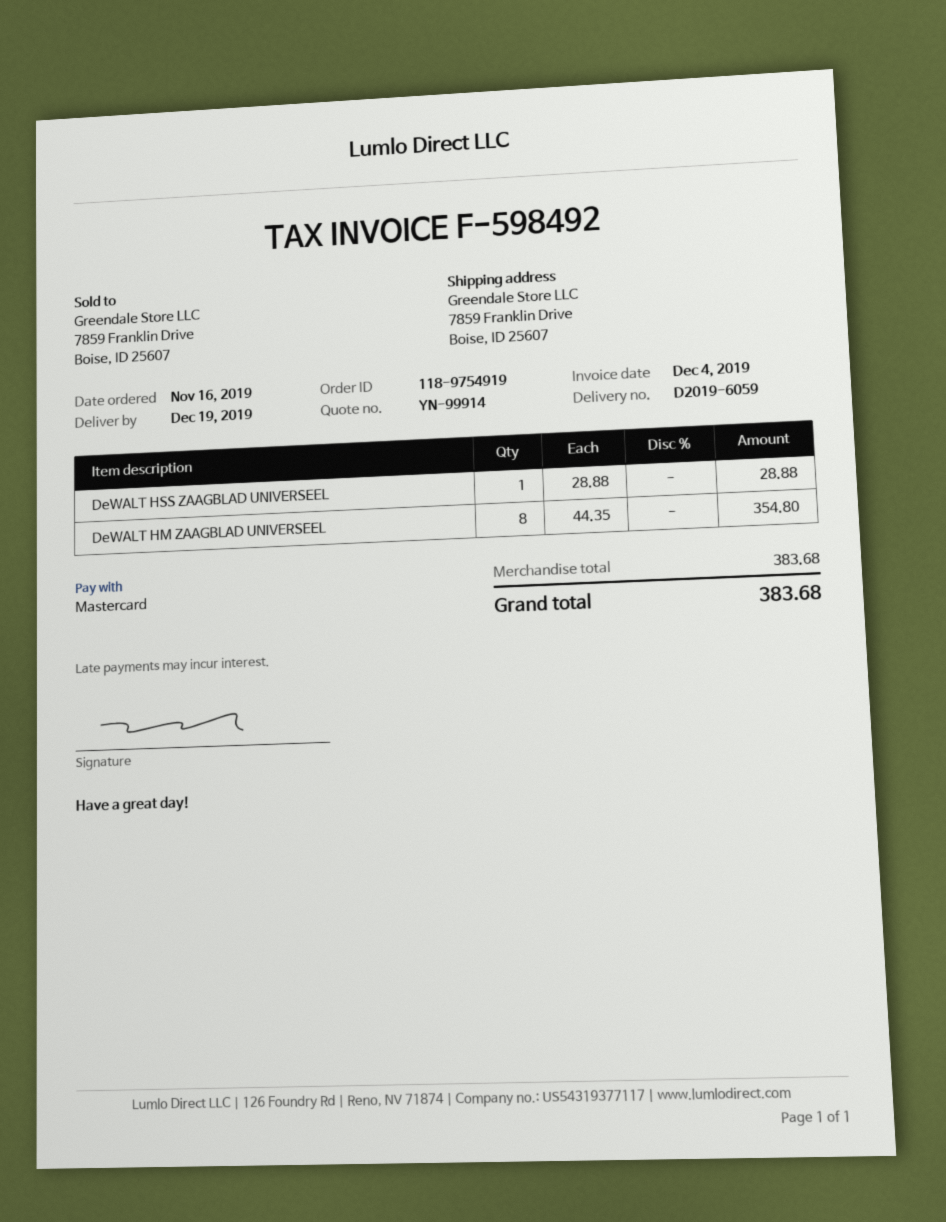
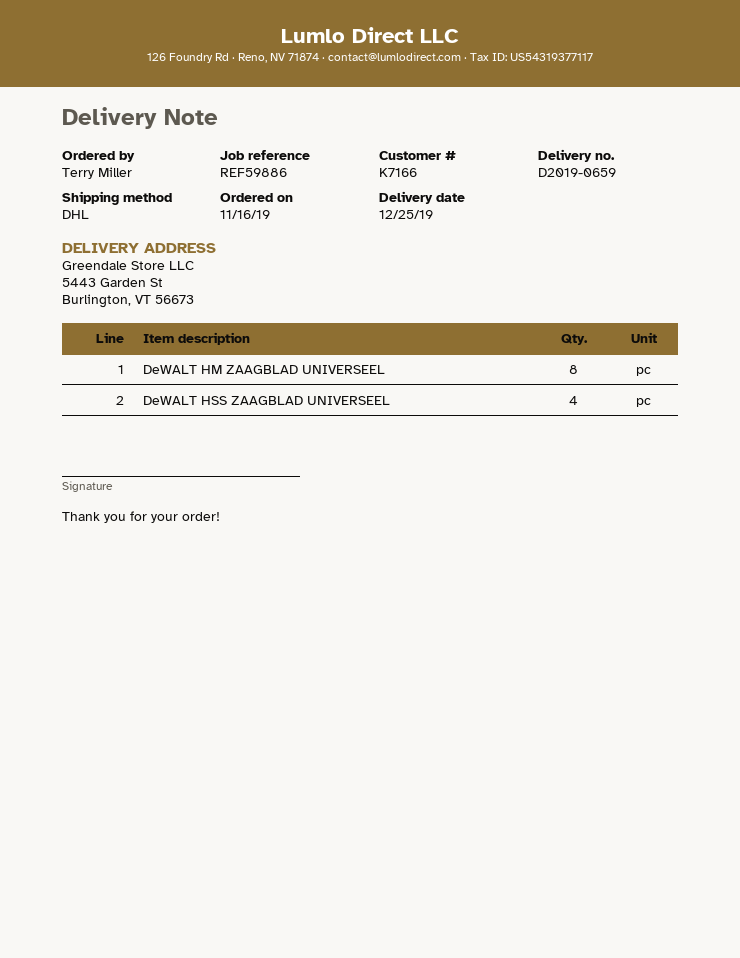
delivery note number: D2019-6059 -> D2019-0659
delivery date: 2019-12-19 -> 2019-12-25
ship to: 7859 Franklin Drive, Boise, ID 25607 -> 5443 Garden St, Burlington, VT 56673
DeWALT HSS ZAAGBLAD UNIVERSEEL: 1 -> 4

